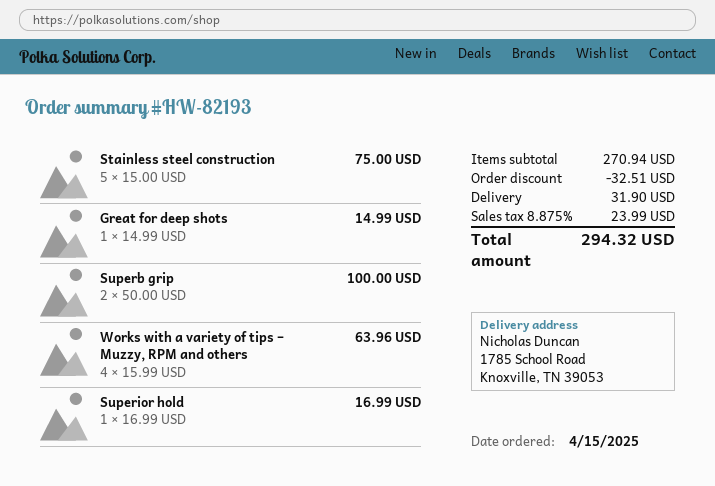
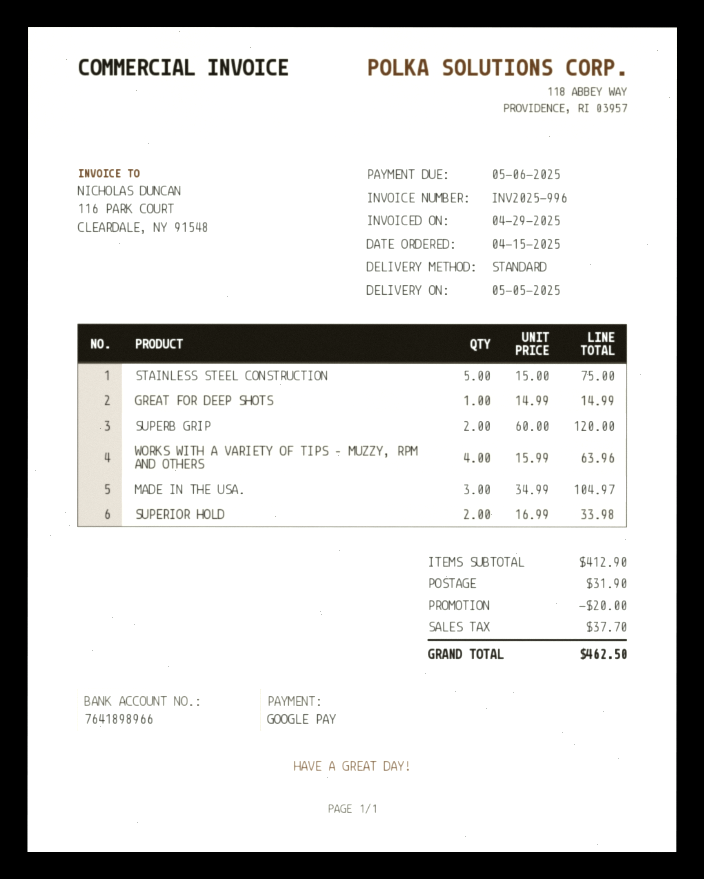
Superb grip: 2 x 50.00 = 100.00 -> 2 x 60.00 = 120.00
Superior hold: 1 x 16.99 = 16.99 -> 2 x 16.99 = 33.98
MADE IN THE USA.: none -> 3 x 34.99 = 104.97
subtotal: 270.94 -> 412.90
discount: 32.51 -> 20.00
tax: 23.99 -> 37.70
total: 294.32 -> 462.50

